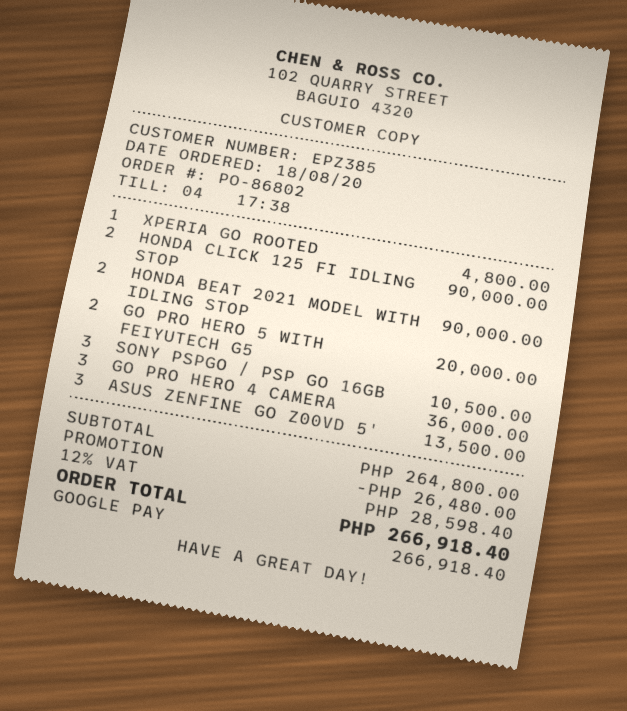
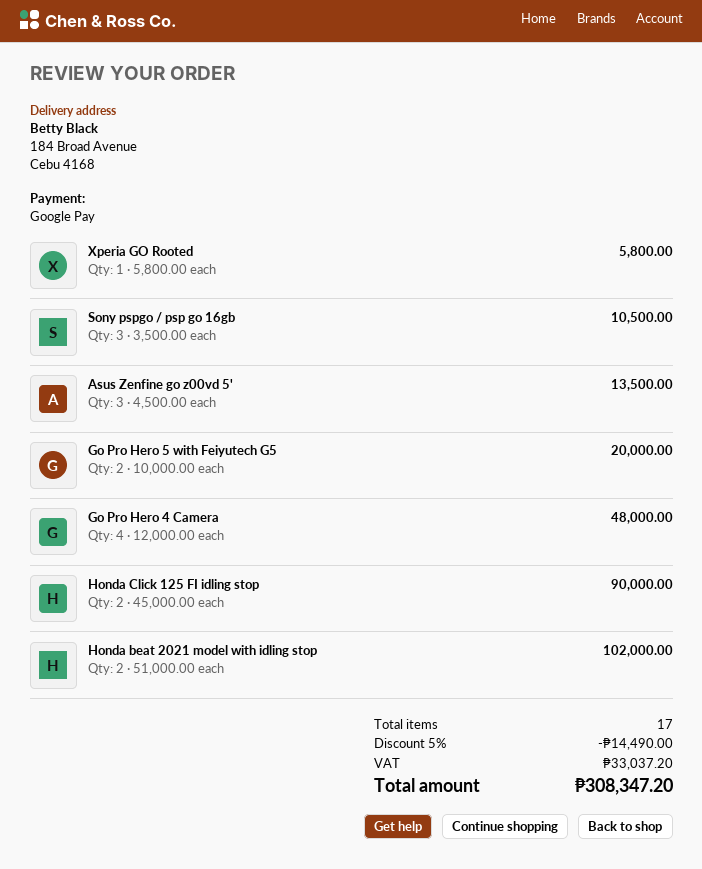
XPERIA GO ROOTED: 1 for 4800.00 -> 1 for 5800.00
HONDA BEAT 2021 MODEL WITH IDLING STOP: 2 for 90000.00 -> 2 for 102000.00
GO PRO HERO 4 CAMERA: 3 for 36000.00 -> 4 for 48000.00
discount: 26480.00 -> 14490.00
tax: 28598.40 -> 33037.20
total: 266918.40 -> 308347.20

